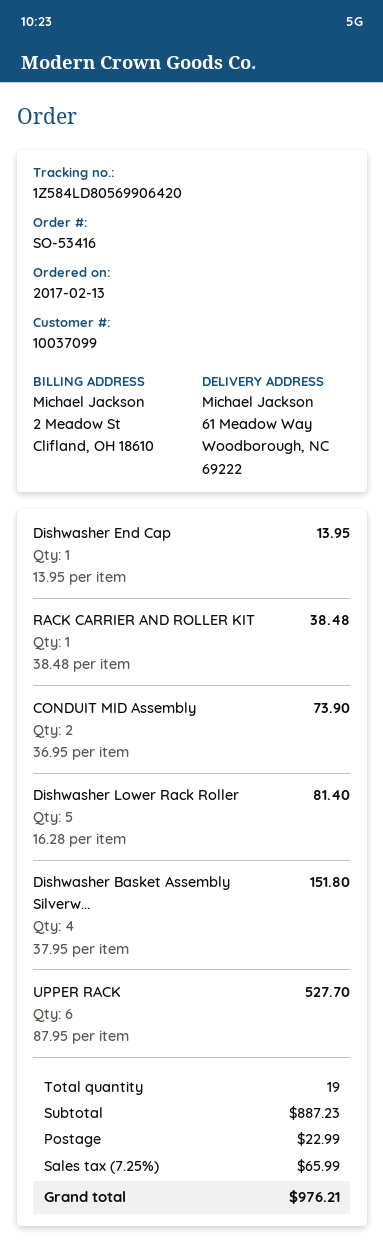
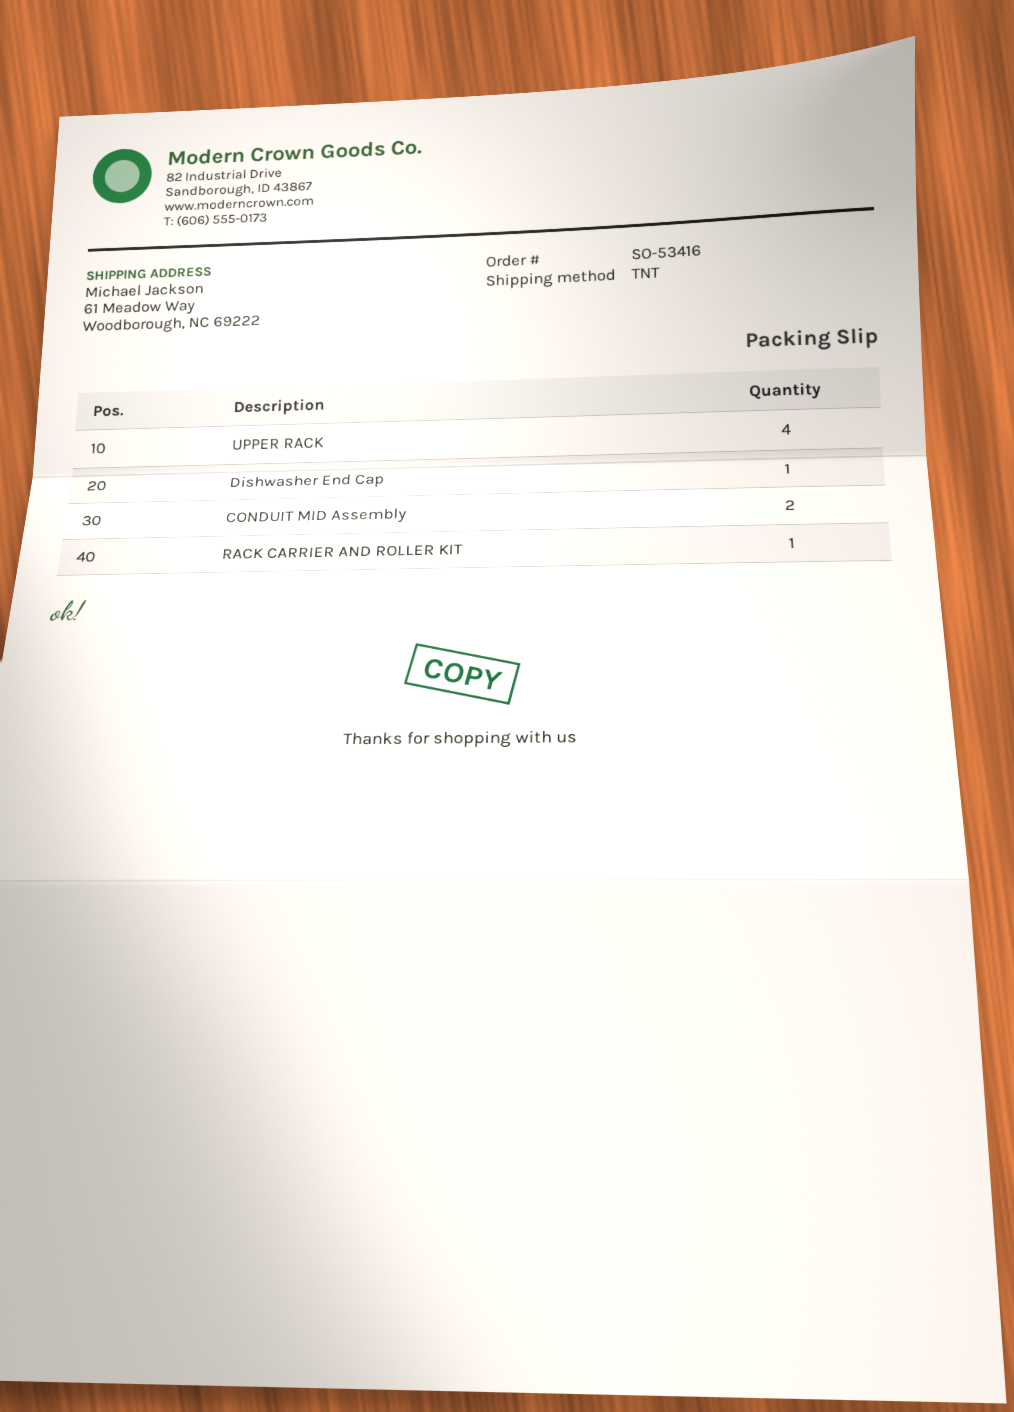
Dishwasher Lower Rack Roller: 5 -> none
Dishwasher Basket Assembly Silverw...: 4 -> none
UPPER RACK: 6 -> 4

